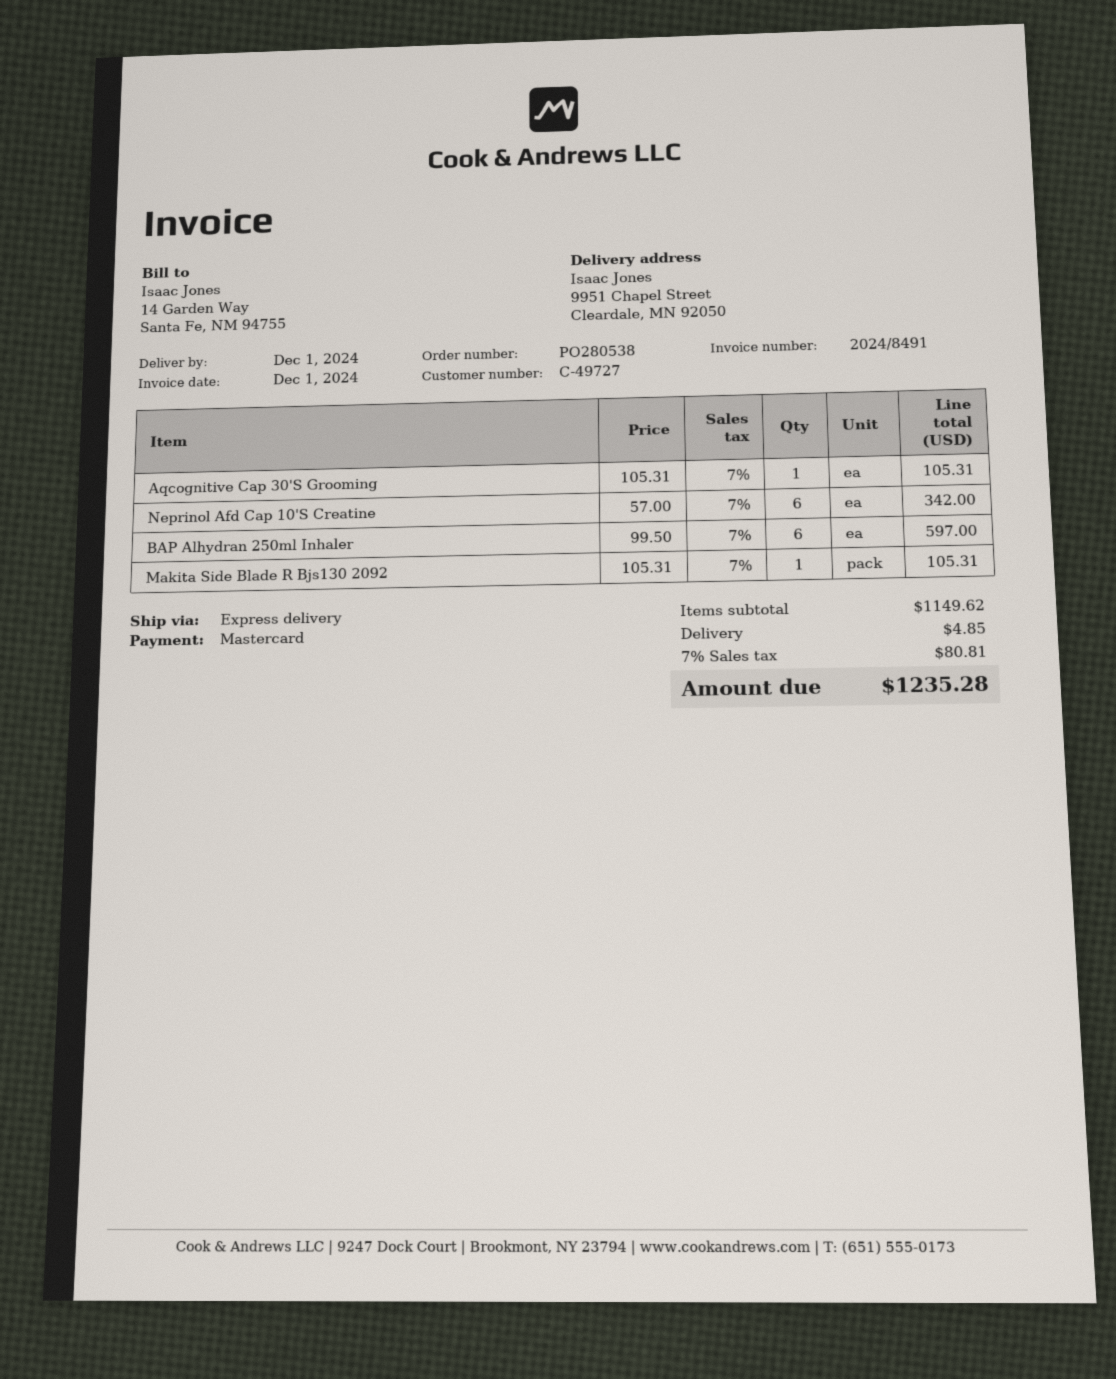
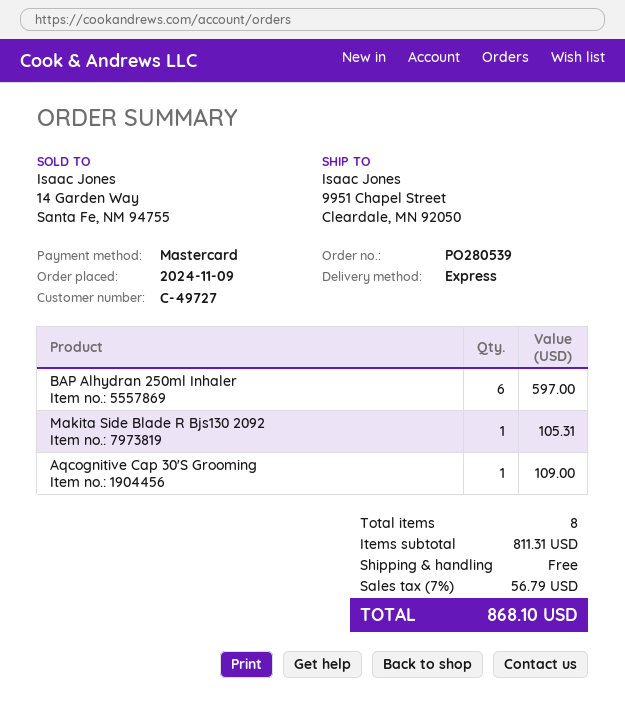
order number: PO280538 -> PO280539
Aqcognitive Cap 30'S Grooming: 1 for 105.31 -> 1 for 109.00
Neprinol Afd Cap 10'S Creatine: 6 for 342.00 -> none
subtotal: 1149.62 -> 811.31
shipping: 4.85 -> 0.00
tax: 7% = 80.81 -> 7% = 56.79
total: 1235.28 -> 868.10

